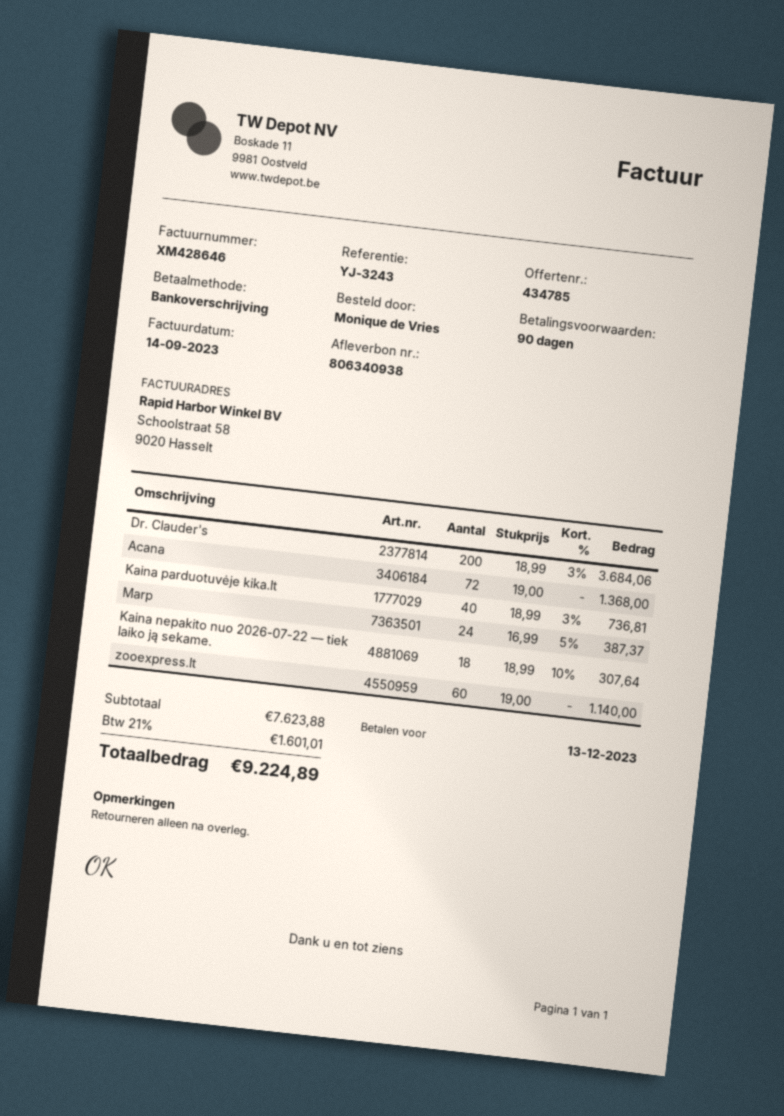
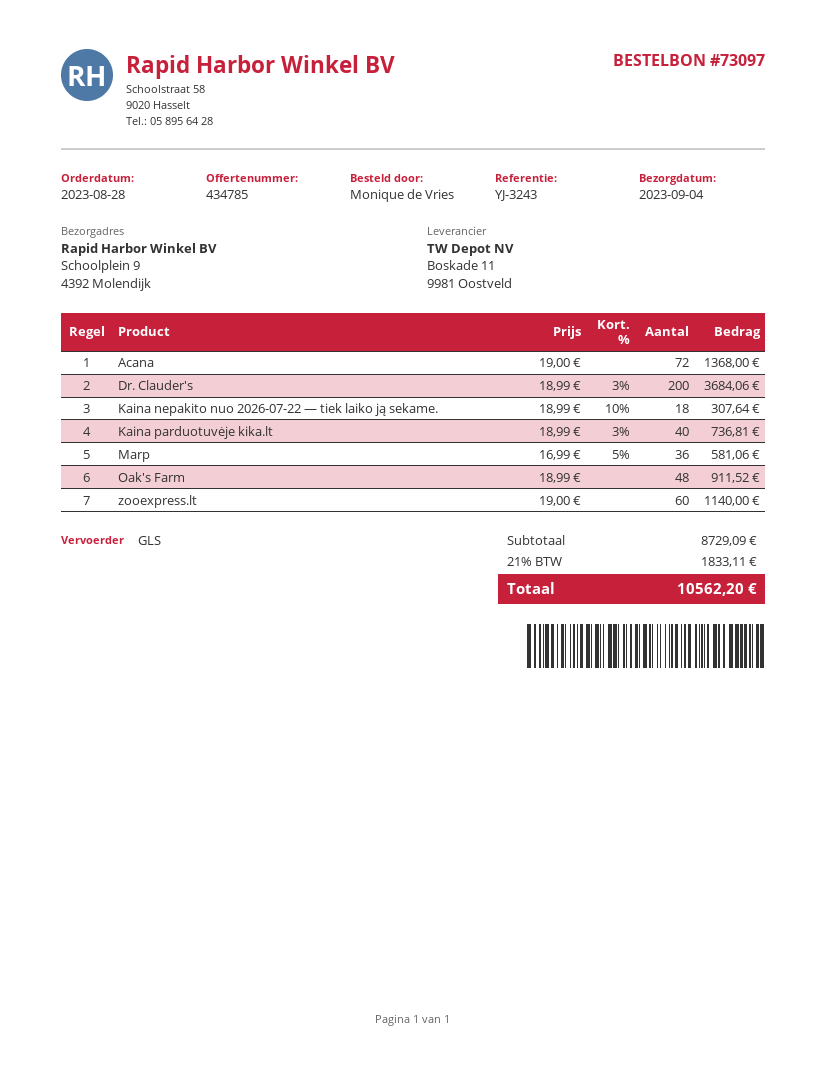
Marp: 24 x 16.99 - 5% = 387.37 -> 36 x 16.99 - 5% = 581.06
Oak's Farm: none -> 48 x 18.99 = 911.52
subtotal: 7623.88 -> 8729.09
tax: 21% = 1601.01 -> 21% = 1833.11
total: 9224.89 -> 10562.20

